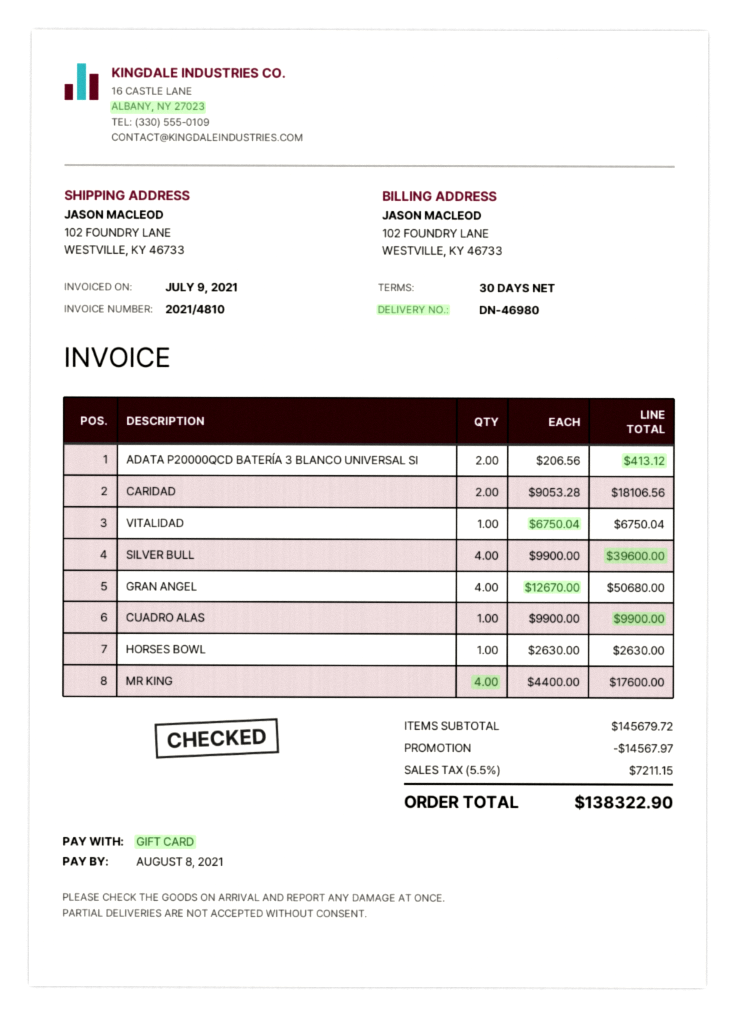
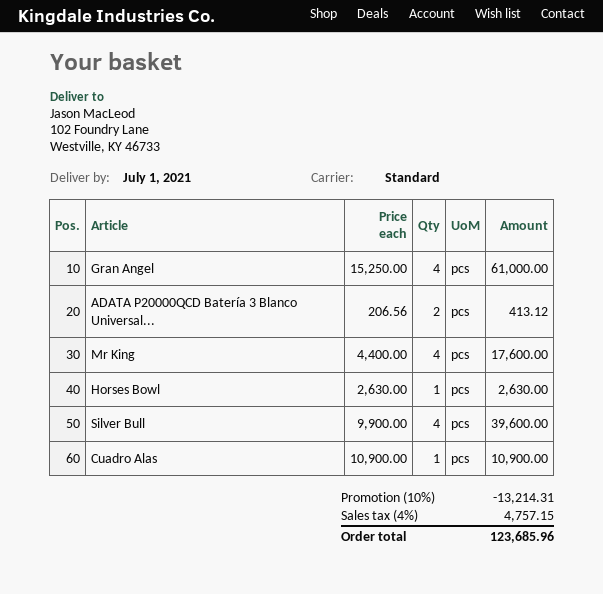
CARIDAD: 2 x 9053.28 = 18106.56 -> none
VITALIDAD: 1 x 6750.04 = 6750.04 -> none
GRAN ANGEL: 4 x 12670.00 = 50680.00 -> 4 x 15250.00 = 61000.00
CUADRO ALAS: 1 x 9900.00 = 9900.00 -> 1 x 10900.00 = 10900.00
discount: 14567.97 -> 13214.31
tax: 5.5% = 7211.15 -> 4% = 4757.15
total: 138322.90 -> 123685.96

